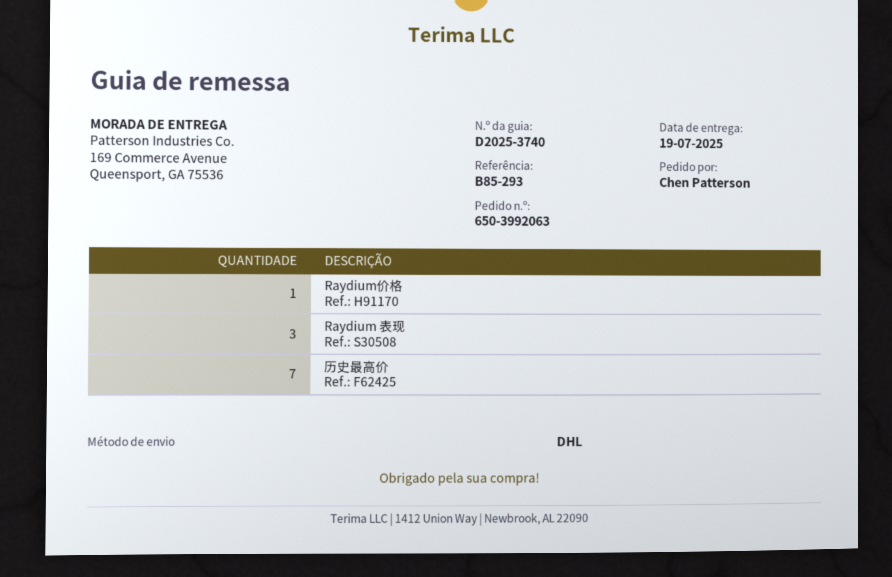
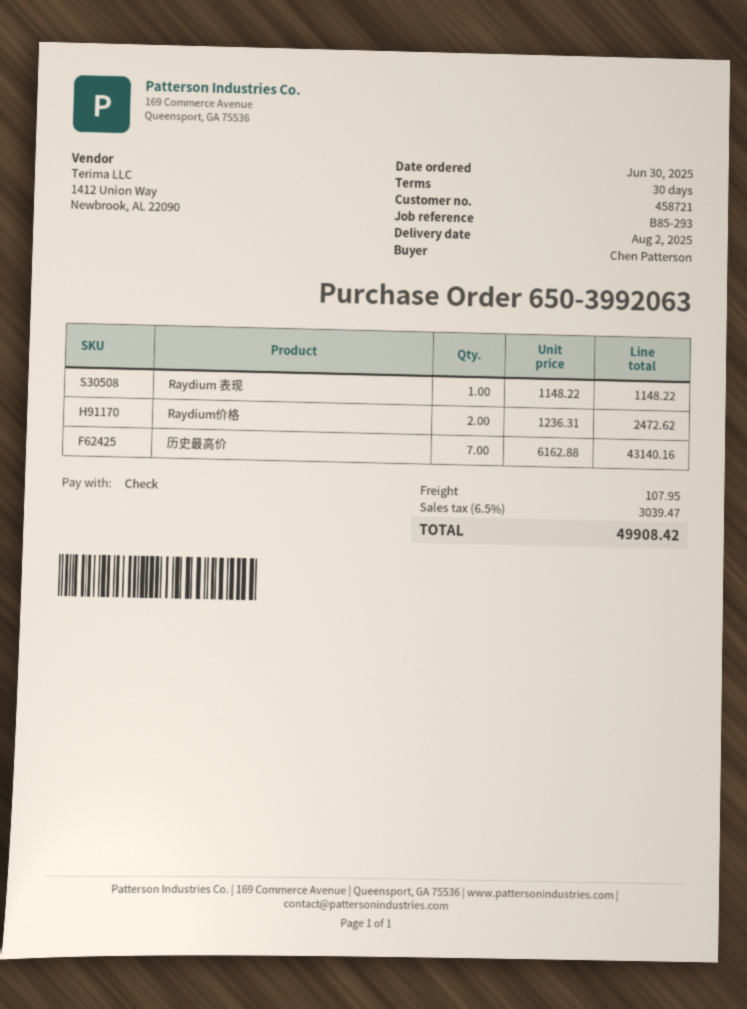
delivery date: 2025-07-19 -> 2025-08-02
Raydium价格: 1 -> 2
Raydium 表现: 3 -> 1

